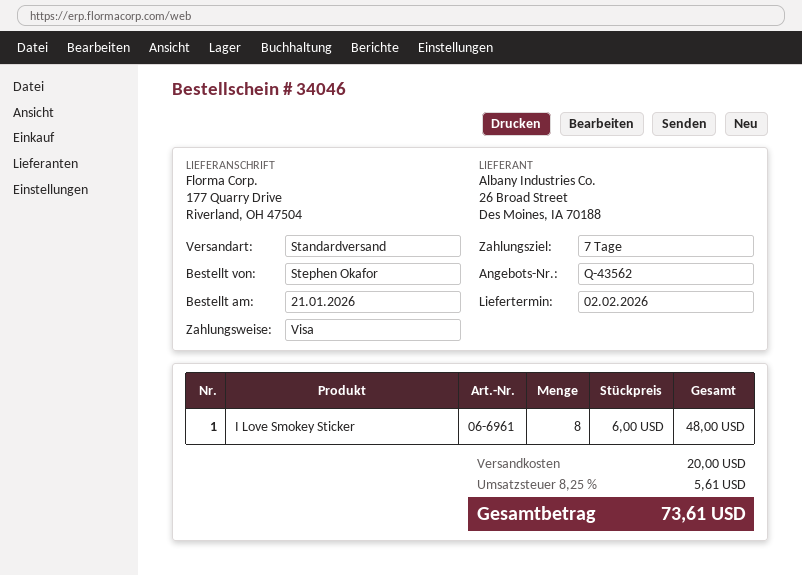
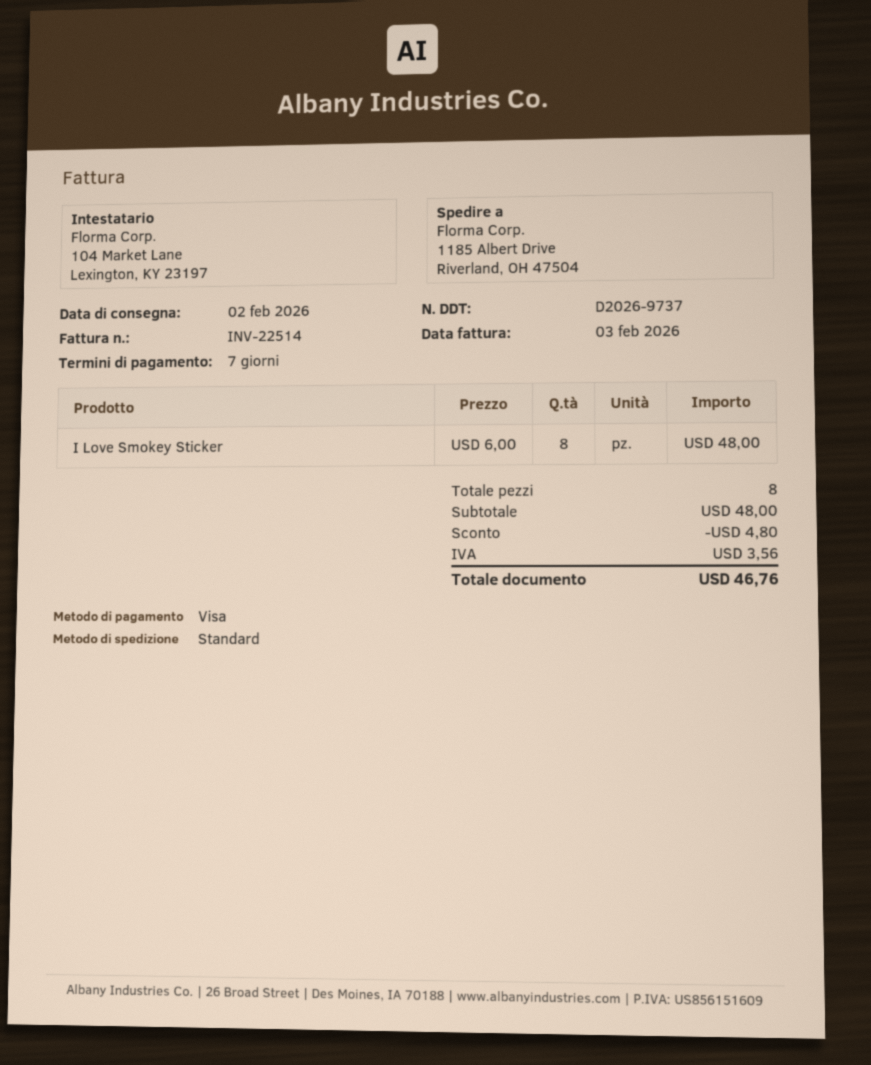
ship to: 177 Quarry Drive, Riverland, OH 47504 -> 1185 Albert Drive, Riverland, OH 47504
discount: none -> 4.80
shipping: 20.00 -> none
tax: 5.61 -> 3.56
total: 73.61 -> 46.76

